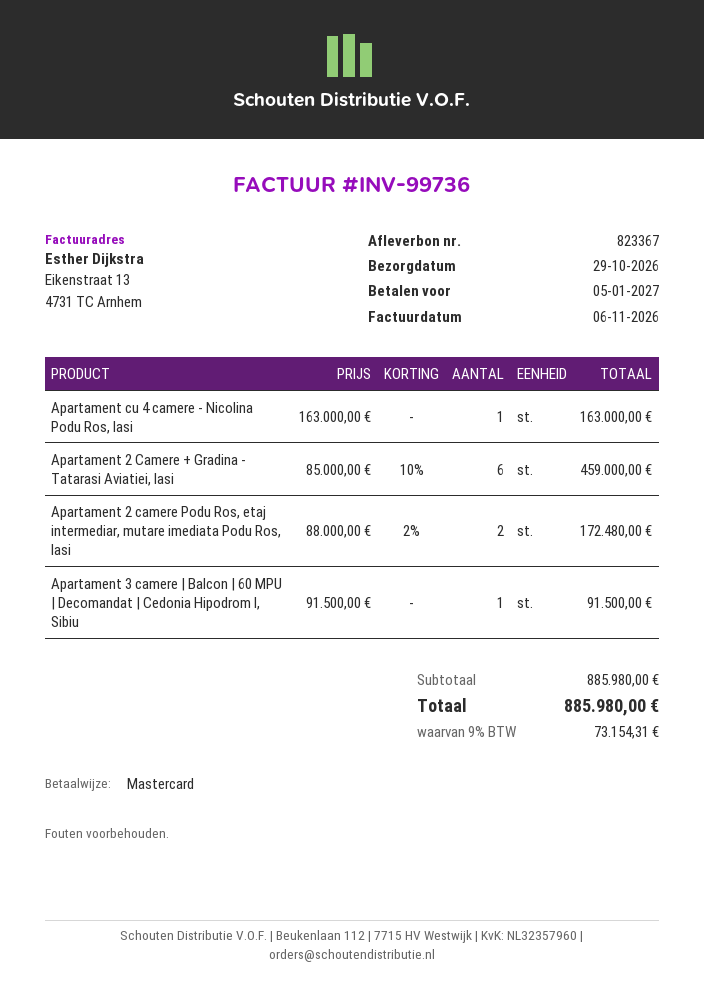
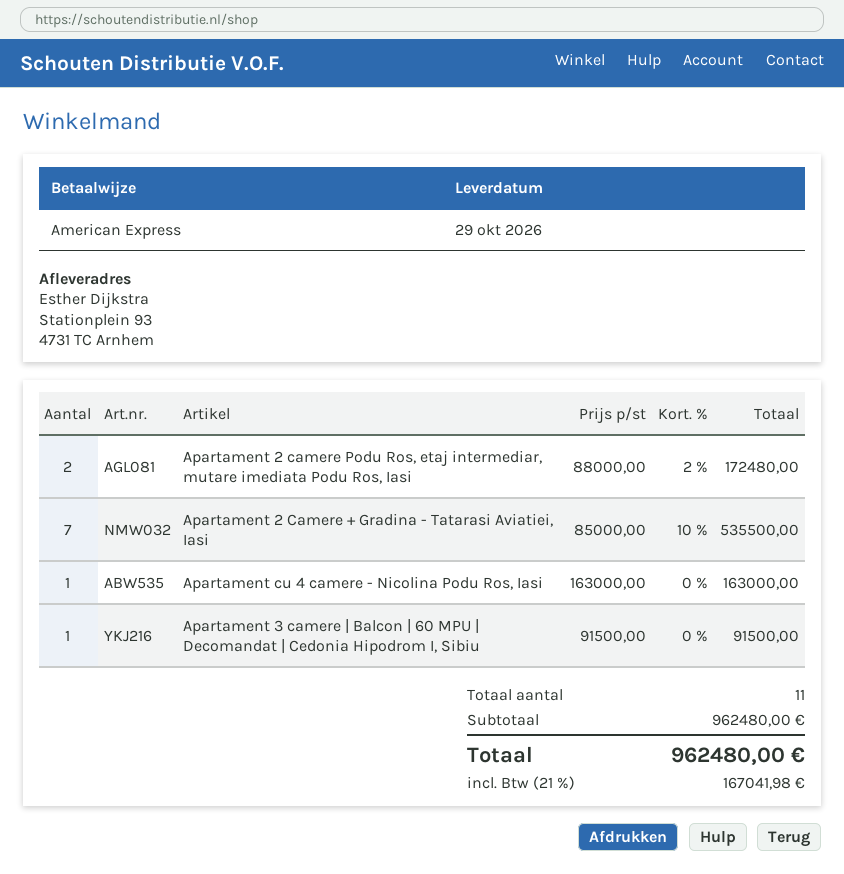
payment method: Mastercard -> American Express
Apartament 2 Camere + Gradina - Tatarasi Aviatiei, Iasi: 6 x 85000.00 - 10% = 459000.00 -> 7 x 85000.00 - 10% = 535500.00
subtotal: 885980.00 -> 962480.00
tax: 9% = 73154.31 -> 21% = 167041.98
total: 885980.00 -> 962480.00

